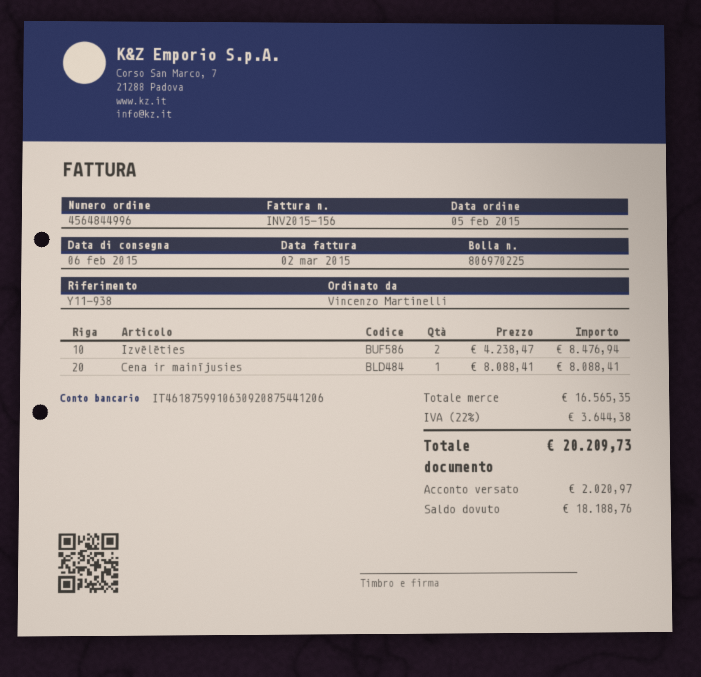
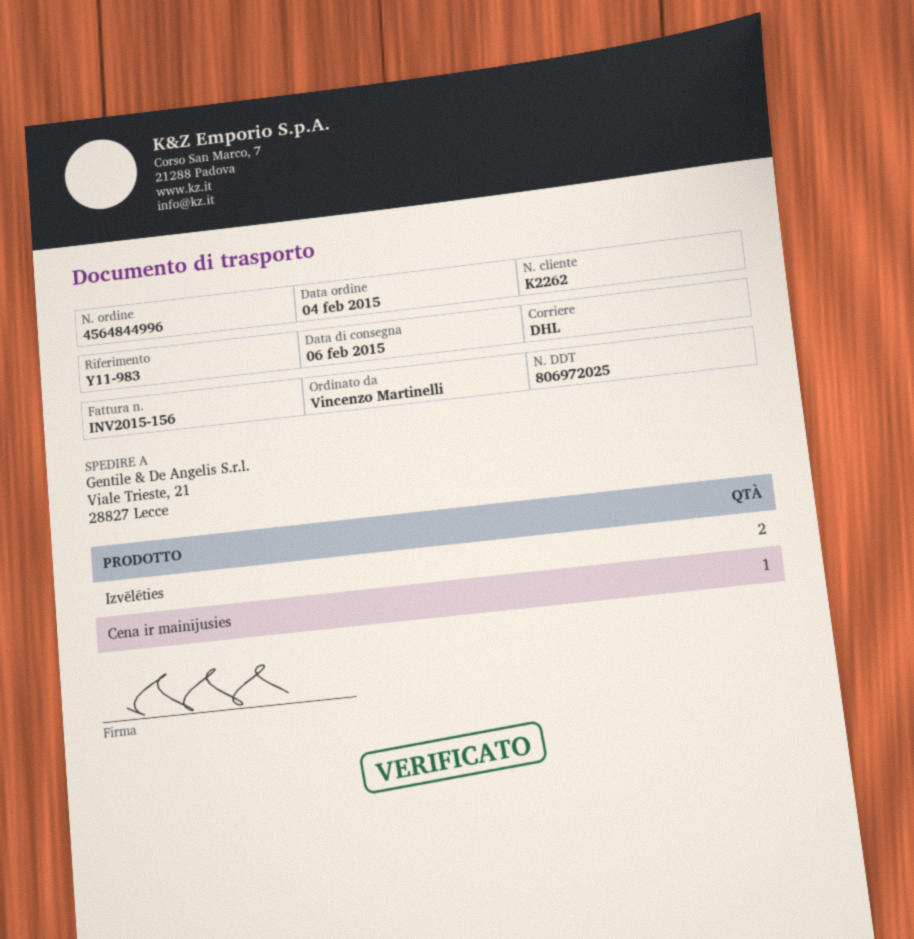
order date: 2015-02-05 -> 2015-02-04
delivery note number: 806970225 -> 806972025
reference: Y11-938 -> Y11-983

